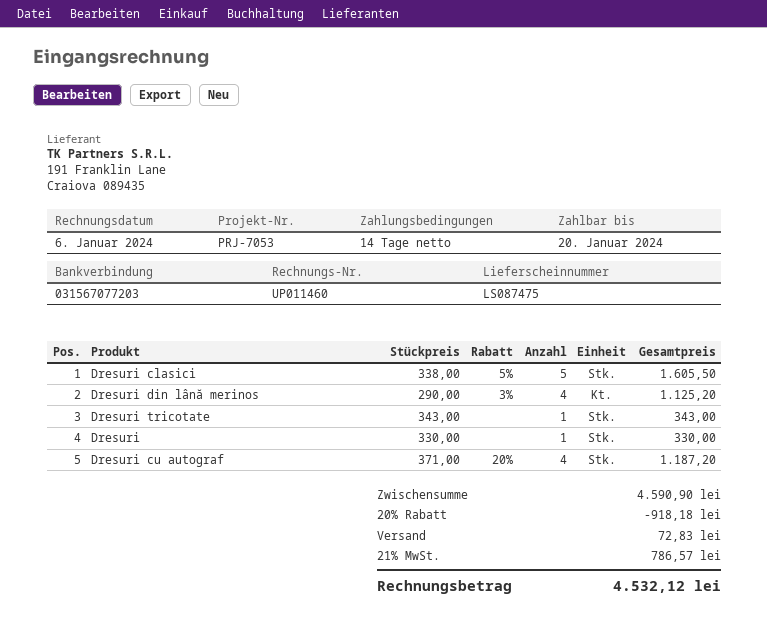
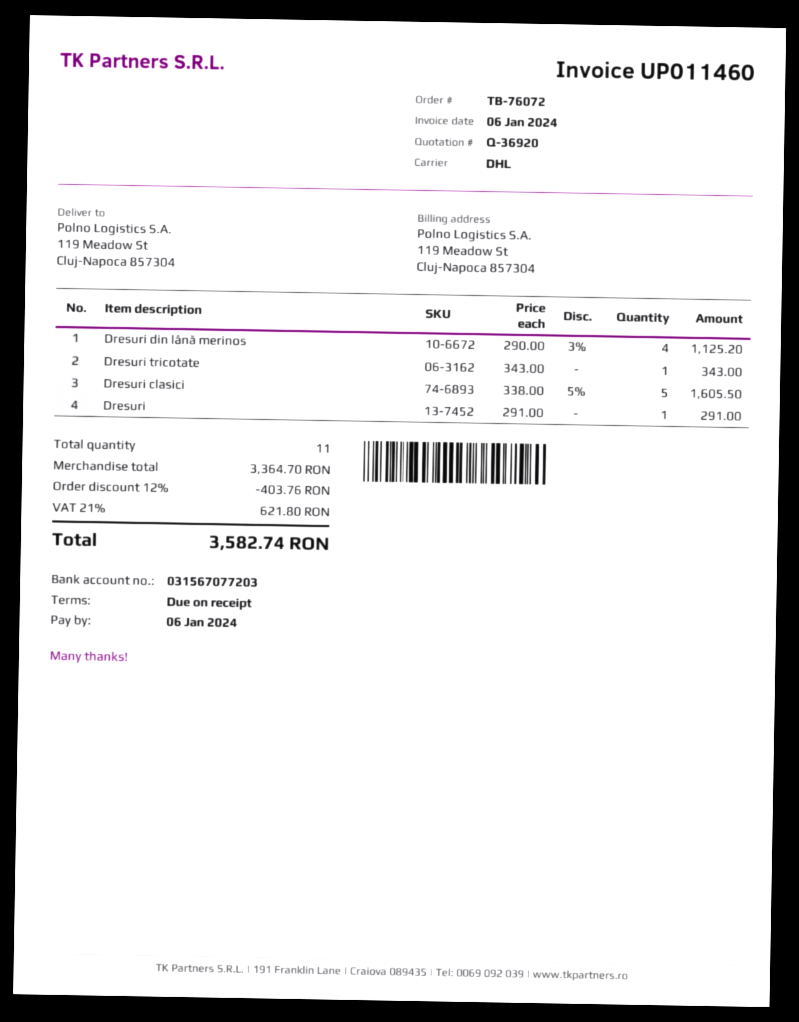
payment terms: 14 days -> on receipt
due date: 2024-01-20 -> 2024-01-06
Dresuri: 1 x 330.00 = 330.00 -> 1 x 291.00 = 291.00
Dresuri cu autograf: 4 x 371.00 - 20% = 1187.20 -> none
subtotal: 4590.90 -> 3364.70
discount: 20% = 918.18 -> 12% = 403.76
shipping: 72.83 -> none
tax: 21% = 786.57 -> 21% = 621.80
total: 4532.12 -> 3582.74

